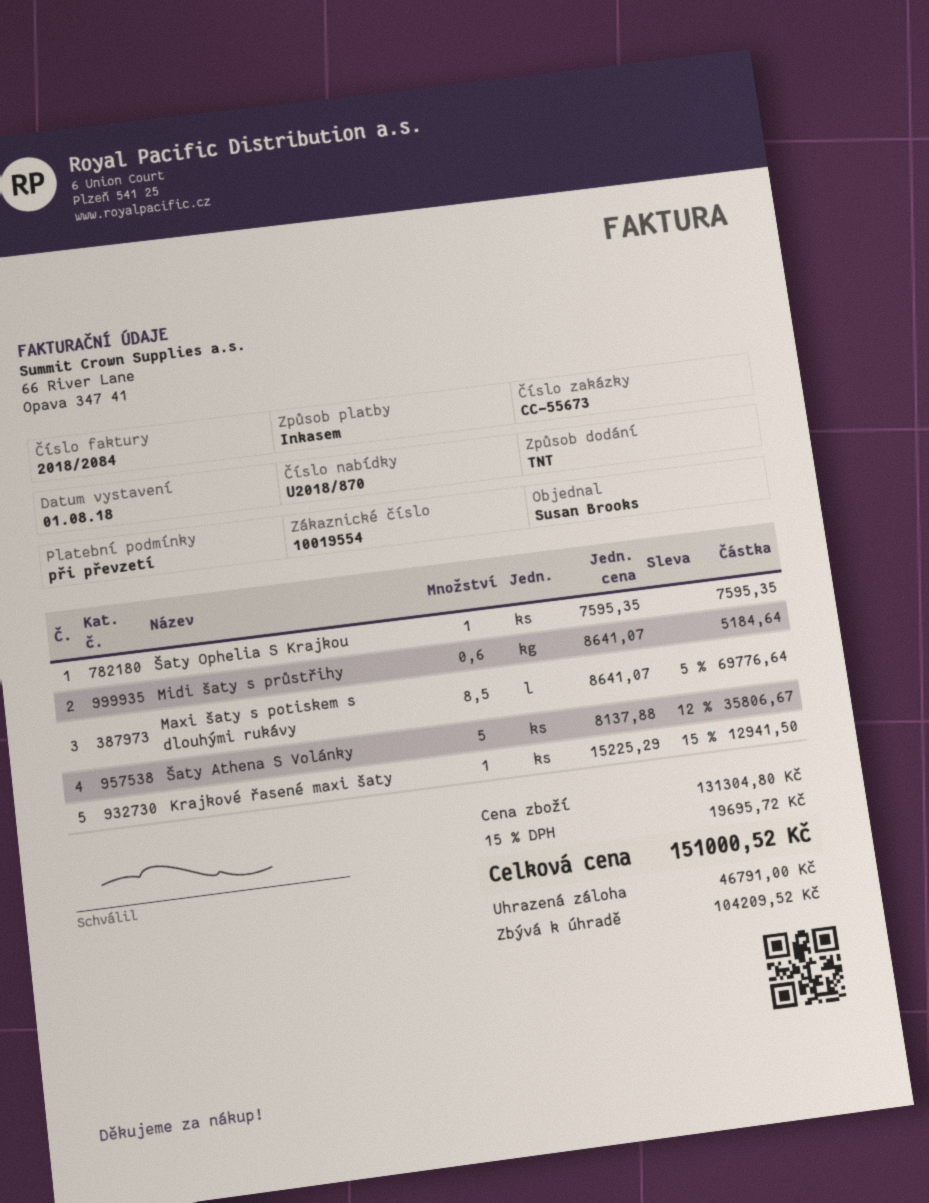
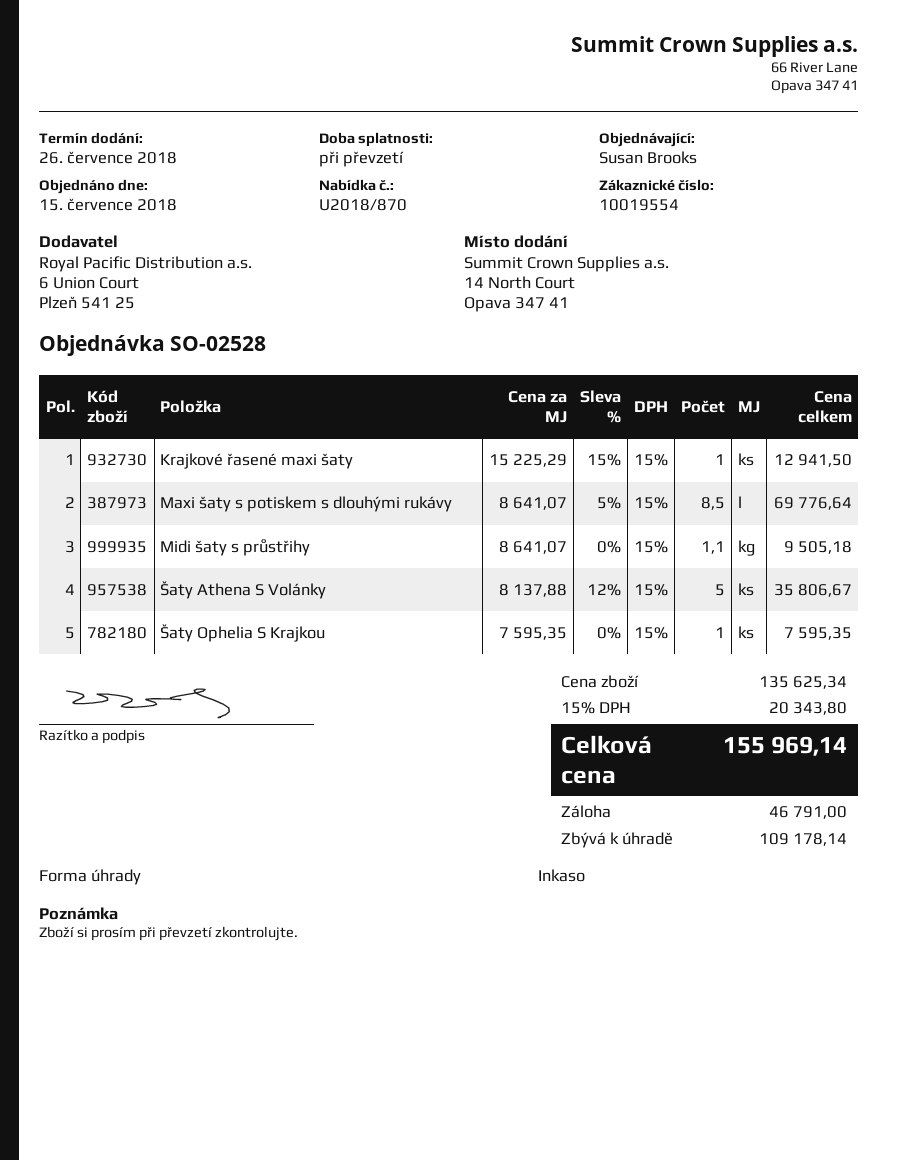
Midi šaty s průstřihy: 0.6 x 8641.07 = 5184.64 -> 1.1 x 8641.07 = 9505.18
subtotal: 131304.80 -> 135625.34
tax: 15% = 19695.72 -> 15% = 20343.80
total: 151000.52 -> 155969.14
balance: 104209.52 -> 109178.14

